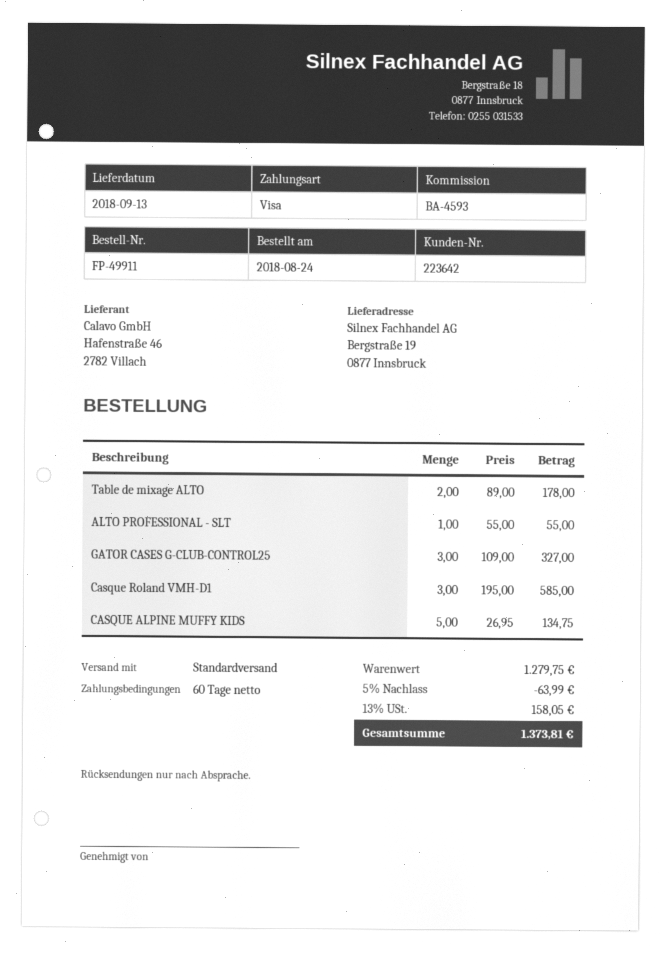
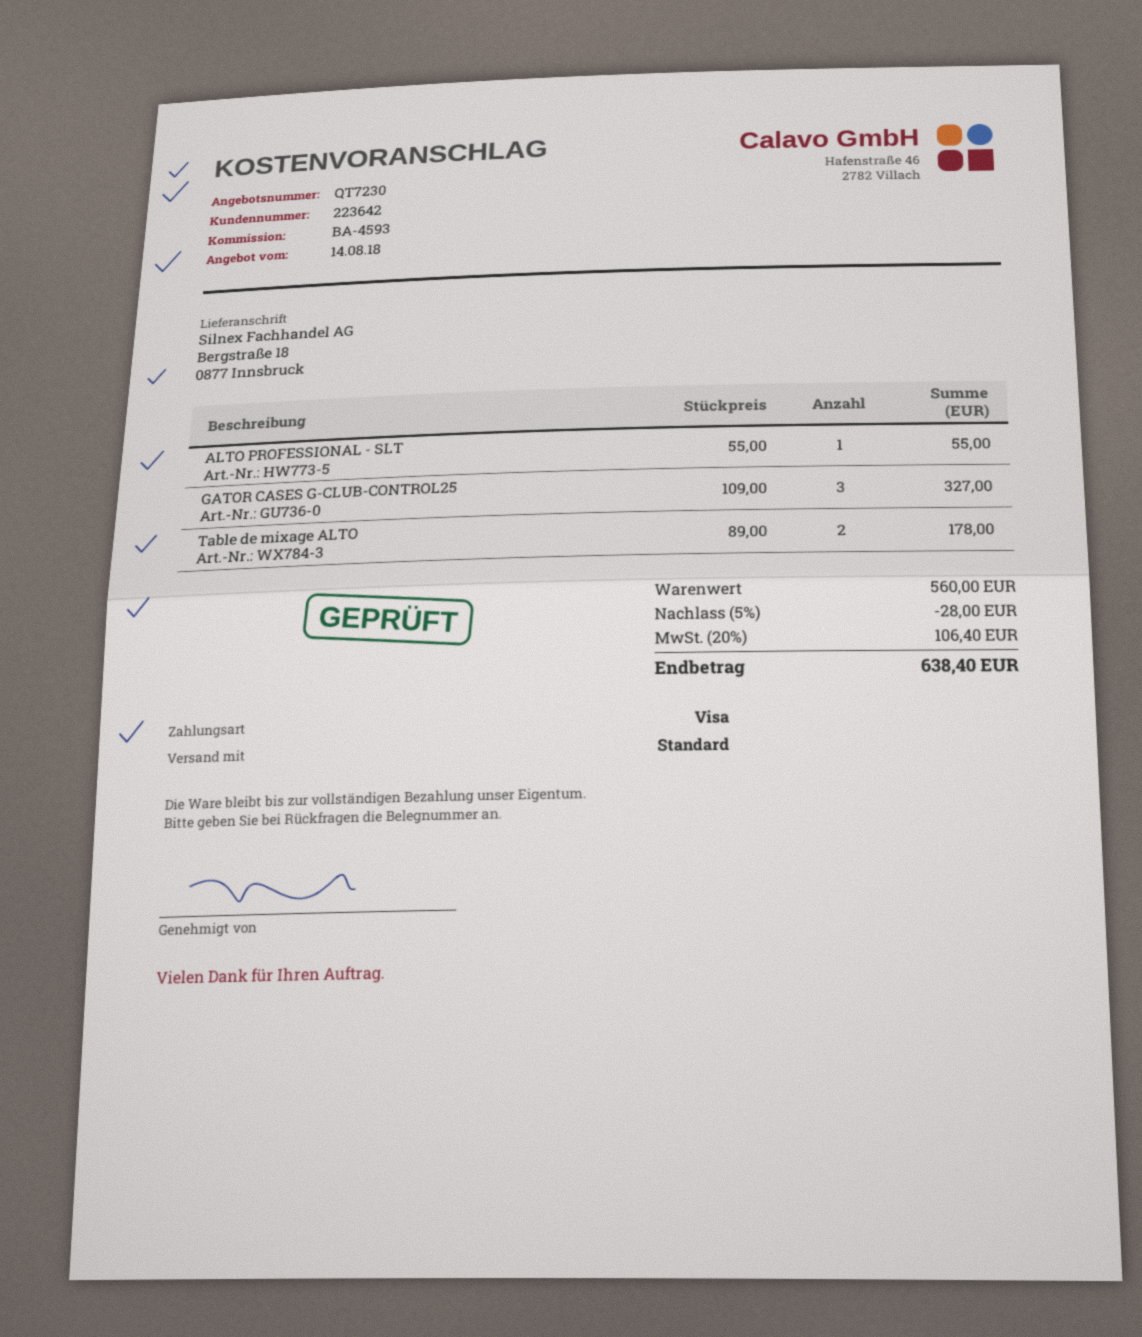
ship to: Bergstraße 19, 0877 Innsbruck -> Bergstraße 18, 0877 Innsbruck
Casque Roland VMH-D1: 3 x 195.00 = 585.00 -> none
CASQUE ALPINE MUFFY KIDS: 5 x 26.95 = 134.75 -> none
subtotal: 1279.75 -> 560.00
discount: 5% = 63.99 -> 5% = 28.00
tax: 13% = 158.05 -> 20% = 106.40
total: 1373.81 -> 638.40

